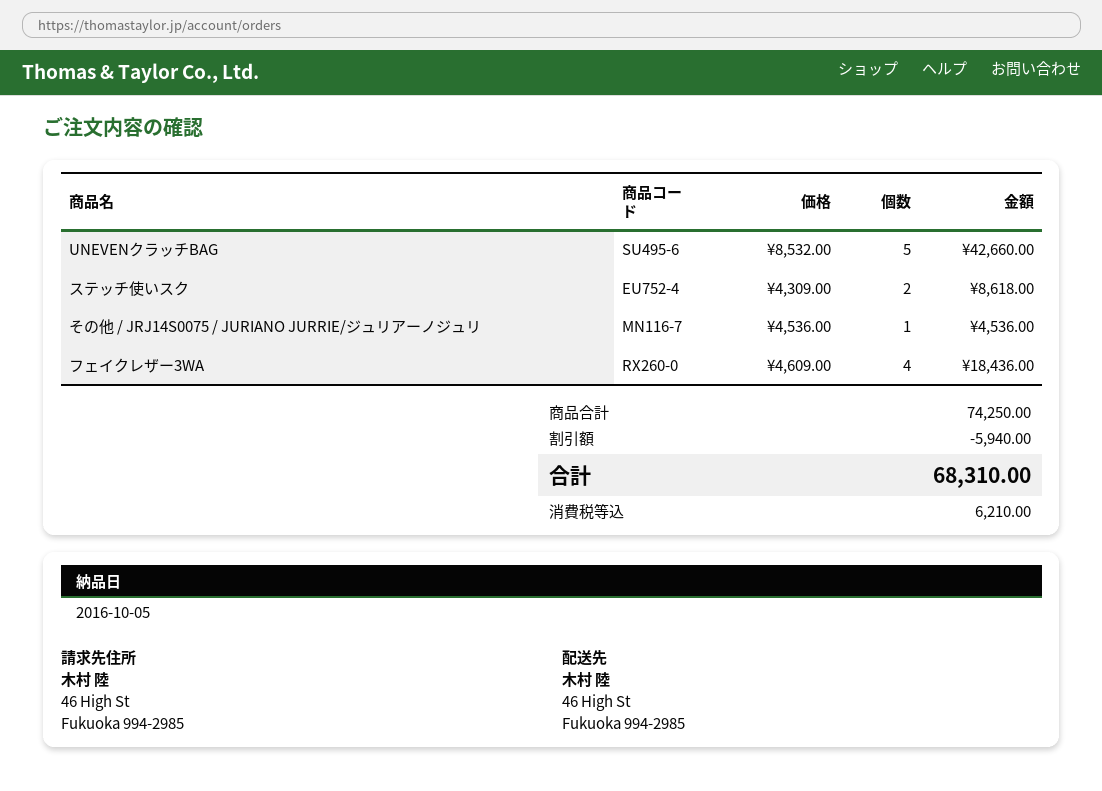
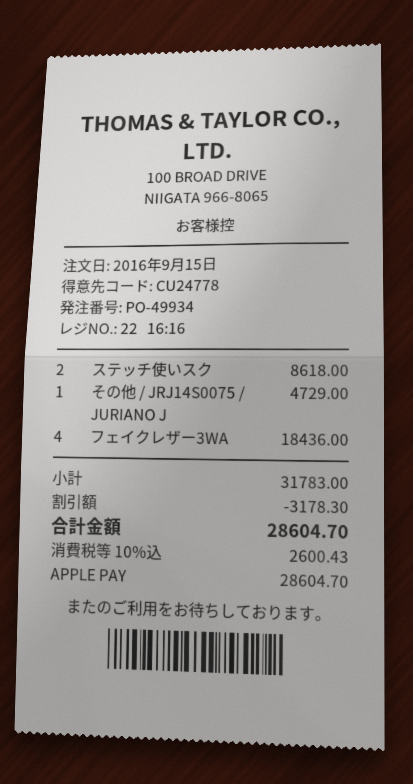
UNEVENクラッチBAG: 5 for 42660.00 -> none
その他 / JRJ14S0075 / JURIANO JURRIE/ジュリアーノジュリ: 1 for 4536.00 -> 1 for 4729.00
subtotal: 74250.00 -> 31783.00
discount: 5940.00 -> 3178.30
tax: 6210.00 -> 2600.43
total: 68310.00 -> 28604.70

